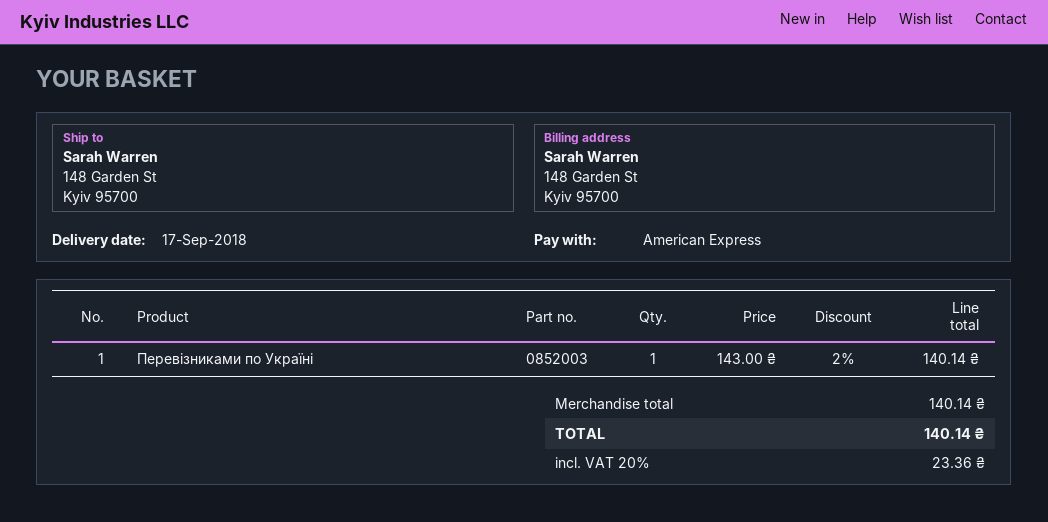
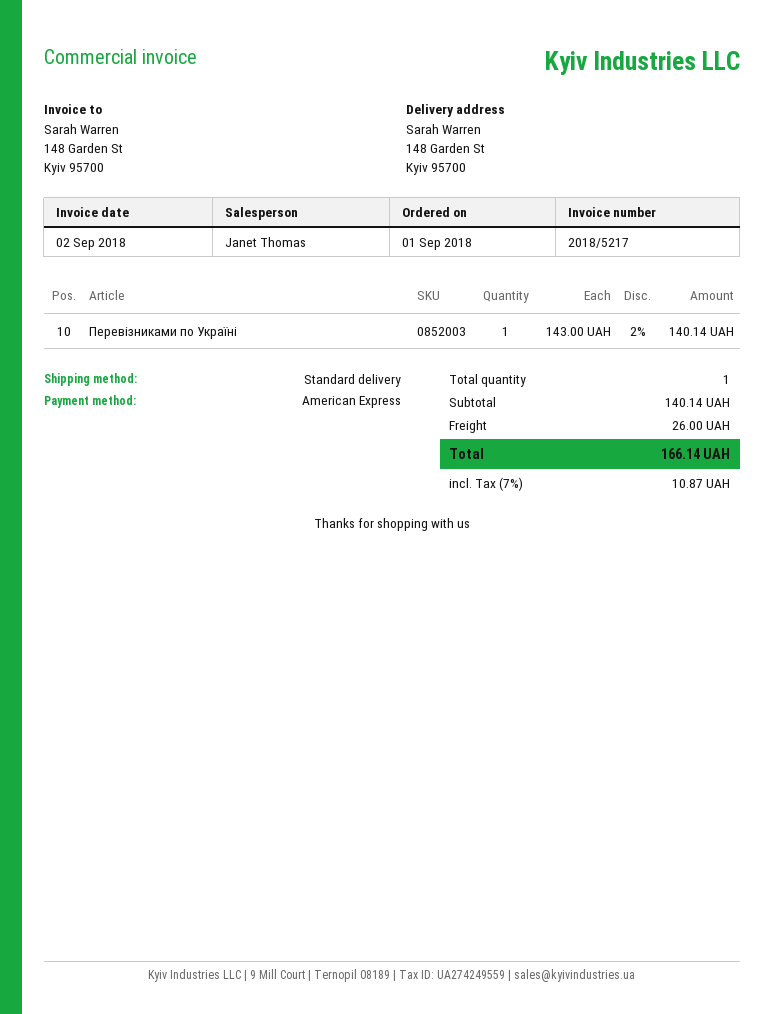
shipping: none -> 26.00
tax: 20% = 23.36 -> 7% = 10.87
total: 140.14 -> 166.14

